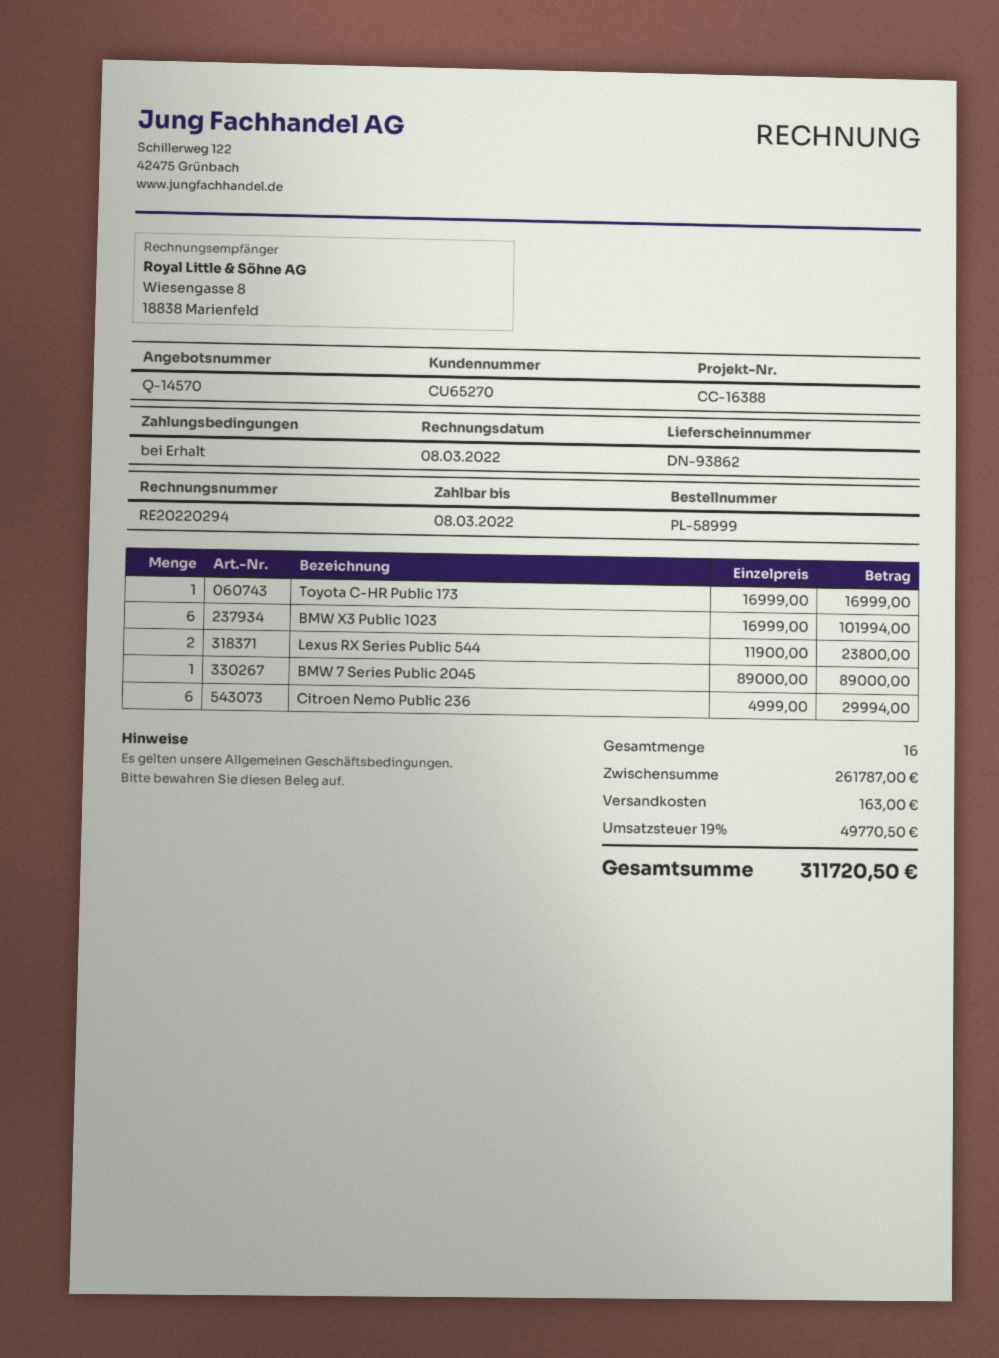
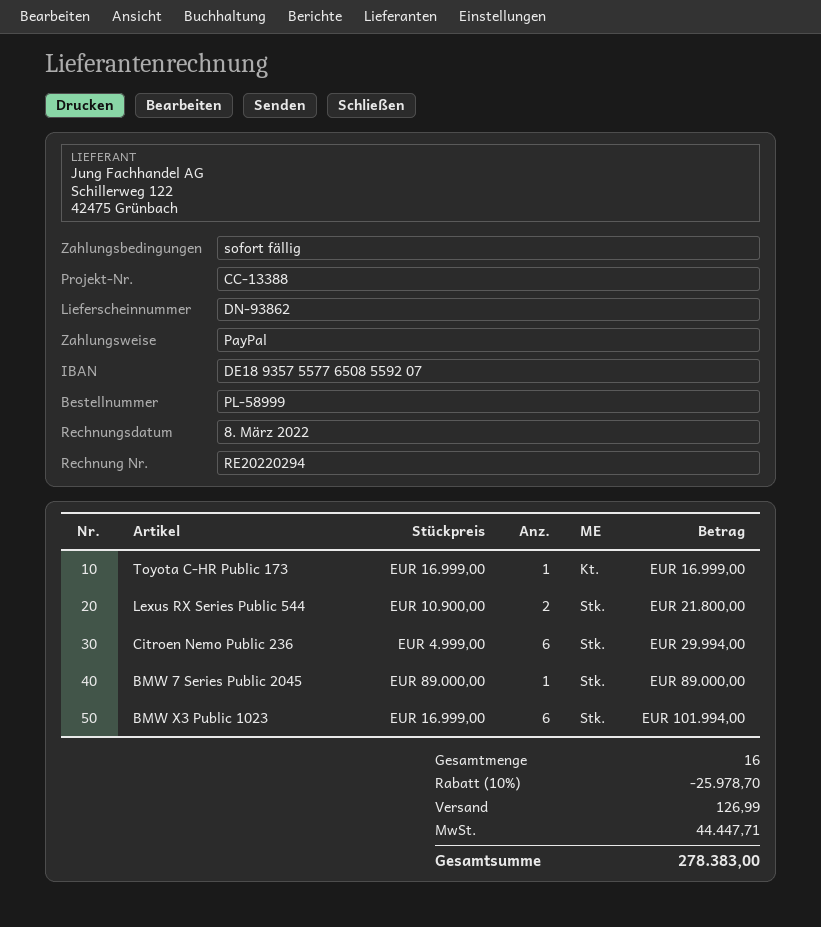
reference: CC-16388 -> CC-13388
Lexus RX Series Public 544: 2 x 11900.00 = 23800.00 -> 2 x 10900.00 = 21800.00
discount: none -> 10% = 25978.70
shipping: 163.00 -> 126.99
tax: 49770.50 -> 44447.71
total: 311720.50 -> 278383.00

